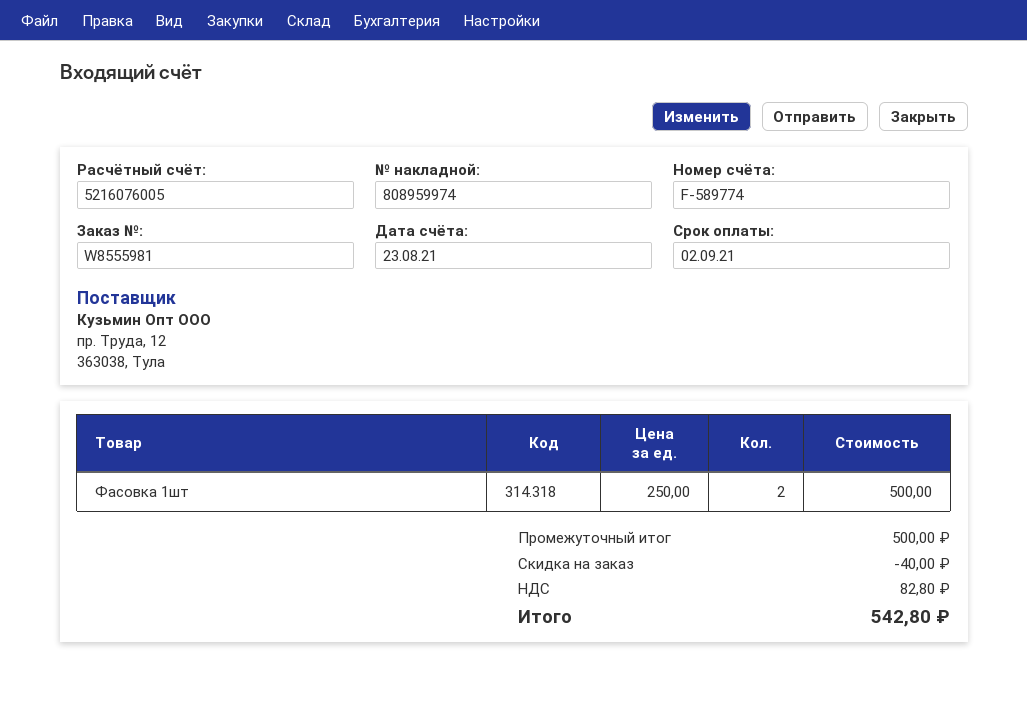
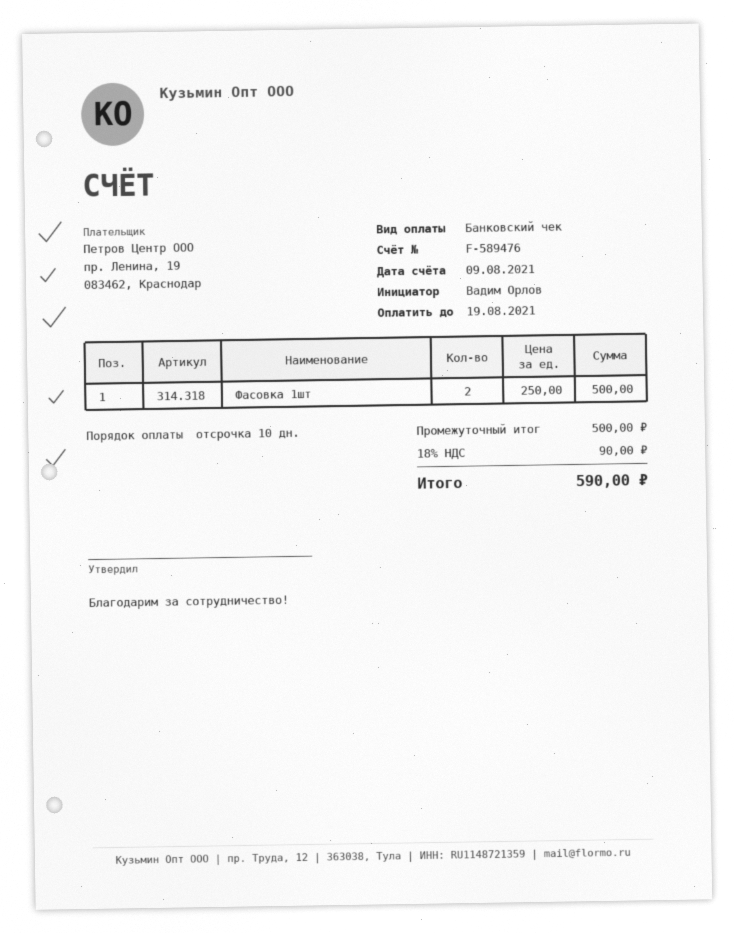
invoice number: F-589774 -> F-589476
invoice date: 2021-08-23 -> 2021-08-09
due date: 2021-09-02 -> 2021-08-19
discount: 40.00 -> none
tax: 82.80 -> 90.00
total: 542.80 -> 590.00

